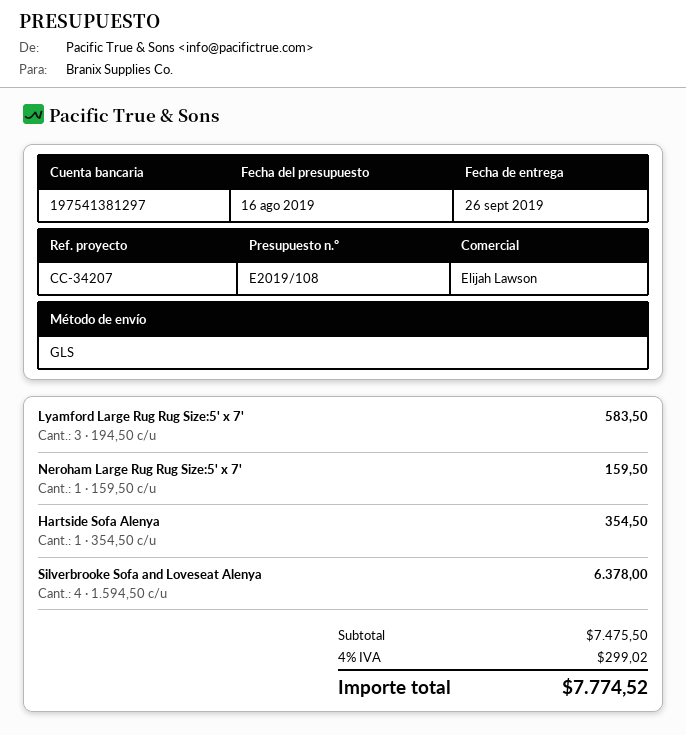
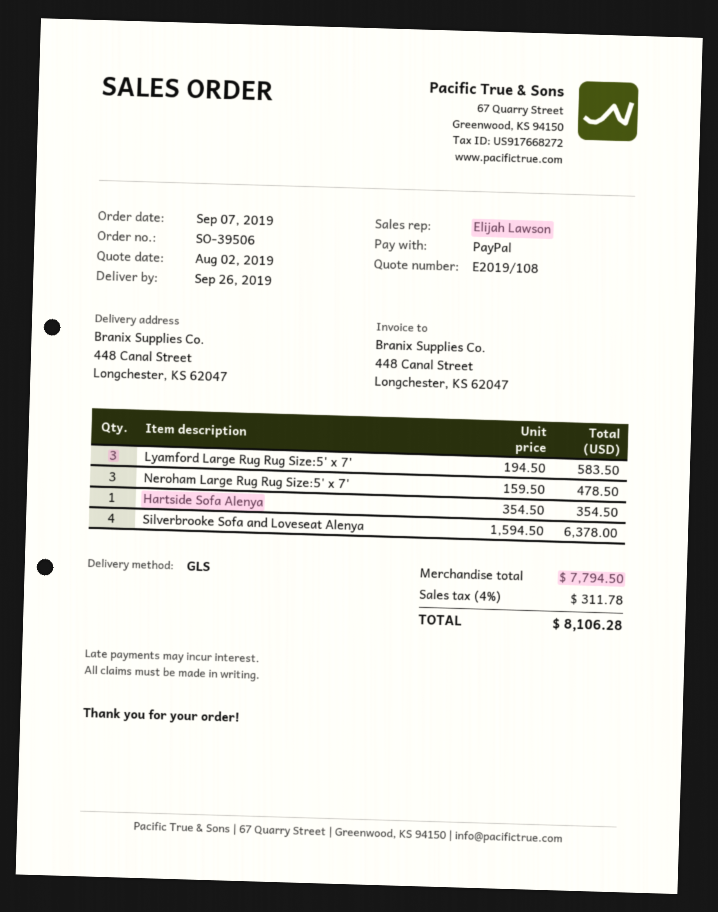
quote date: 2019-08-16 -> 2019-08-02
Neroham Large Rug Rug Size:5' x 7': 1 x 159.50 = 159.50 -> 3 x 159.50 = 478.50
subtotal: 7475.50 -> 7794.50
tax: 4% = 299.02 -> 4% = 311.78
total: 7774.52 -> 8106.28

